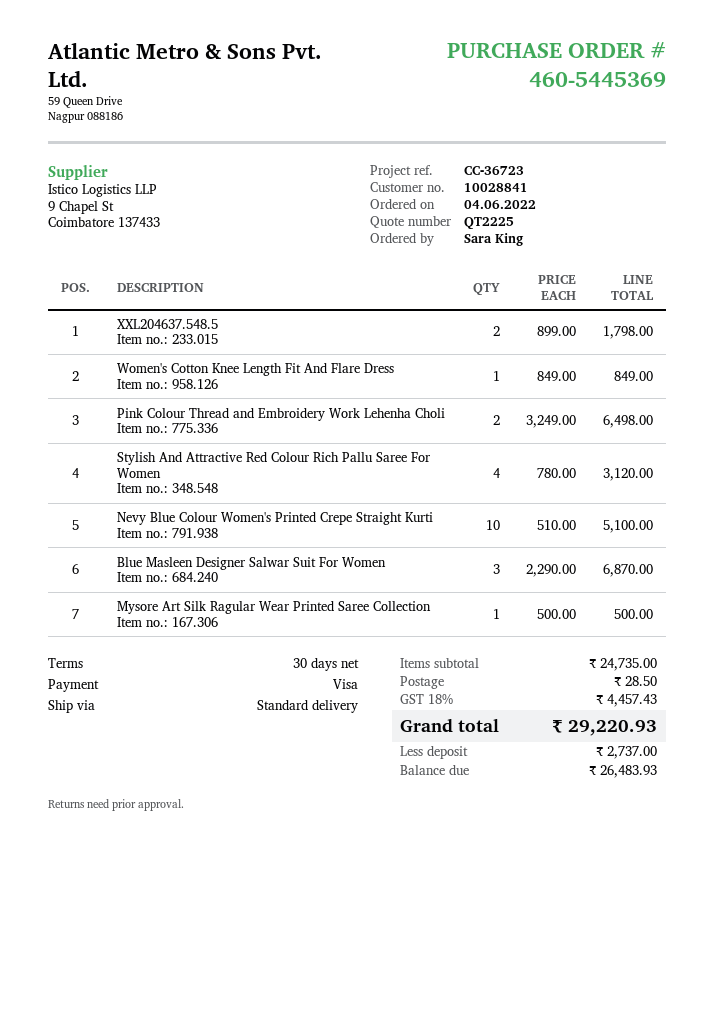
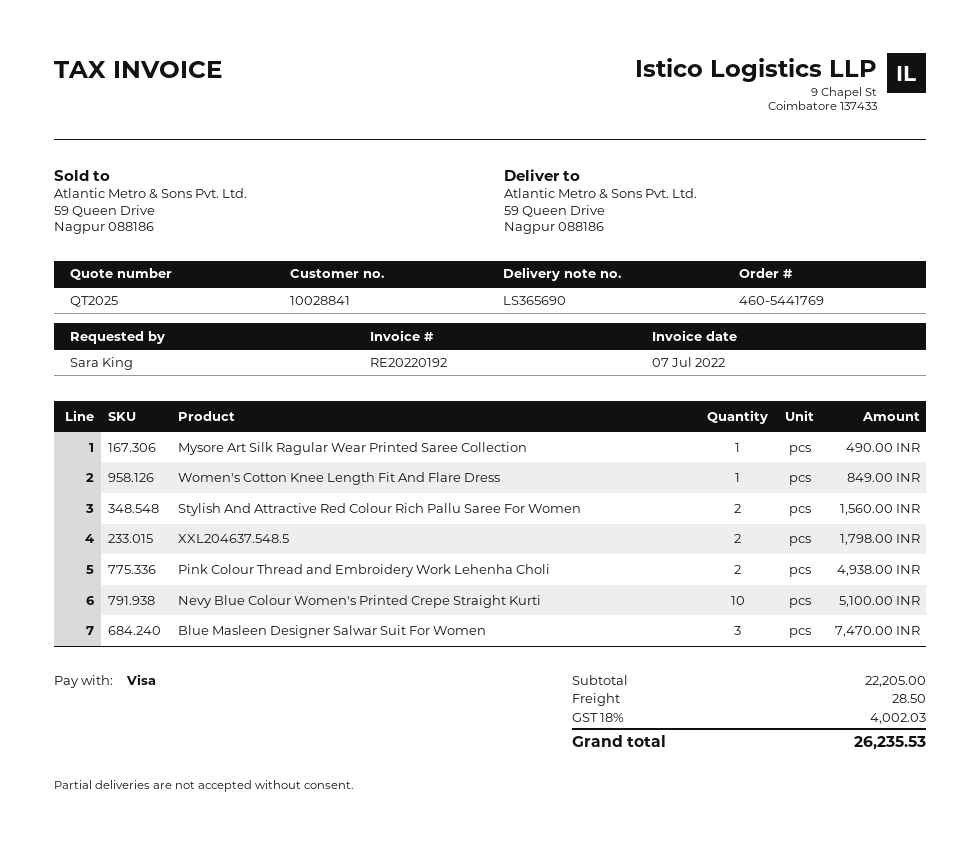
quote number: QT2225 -> QT2025
order number: 460-5445369 -> 460-5441769
Pink Colour Thread and Embroidery Work Lehenha Choli: 2 for 6498.00 -> 2 for 4938.00
Stylish And Attractive Red Colour Rich Pallu Saree For Women: 4 for 3120.00 -> 2 for 1560.00
Blue Masleen Designer Salwar Suit For Women: 3 for 6870.00 -> 3 for 7470.00
Mysore Art Silk Ragular Wear Printed Saree Collection: 1 for 500.00 -> 1 for 490.00
subtotal: 24735.00 -> 22205.00
tax: 18% = 4457.43 -> 18% = 4002.03
total: 29220.93 -> 26235.53

